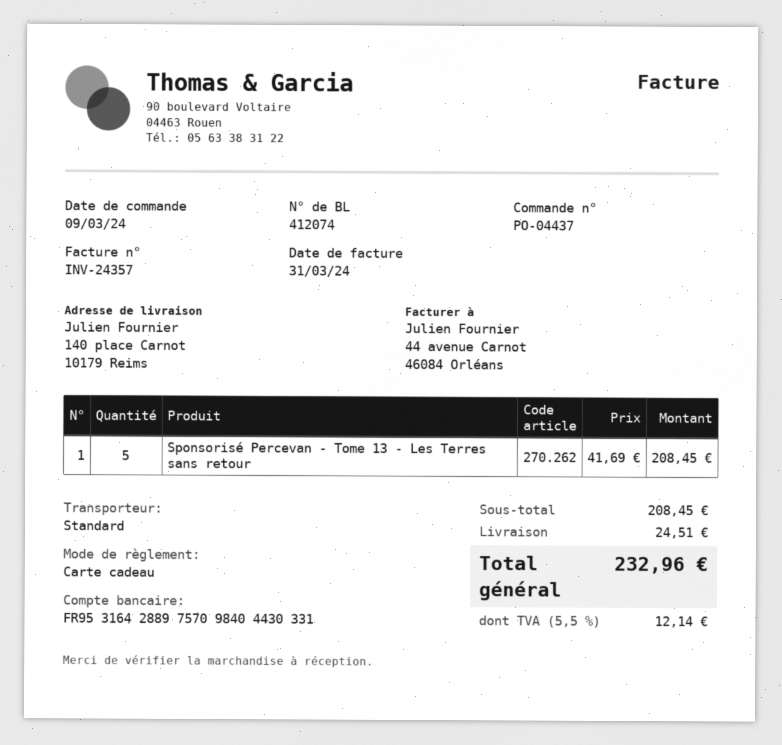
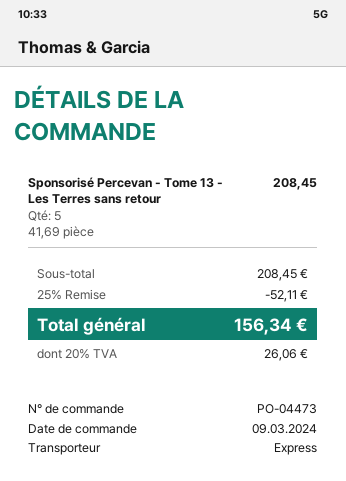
order number: PO-04437 -> PO-04473
shipping method: standard -> express
discount: none -> 25% = 52.11
shipping: 24.51 -> none
tax: 5.5% = 12.14 -> 20% = 26.06
total: 232.96 -> 156.34

